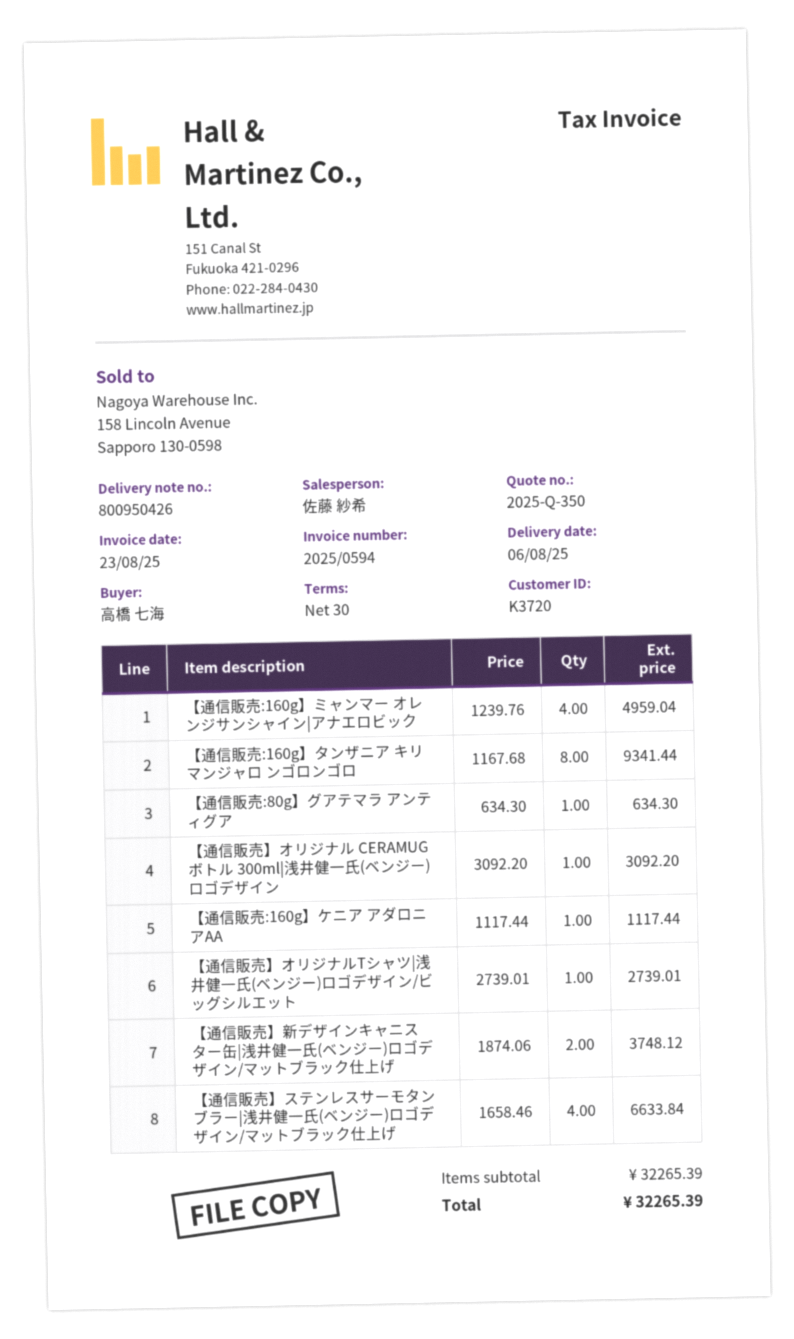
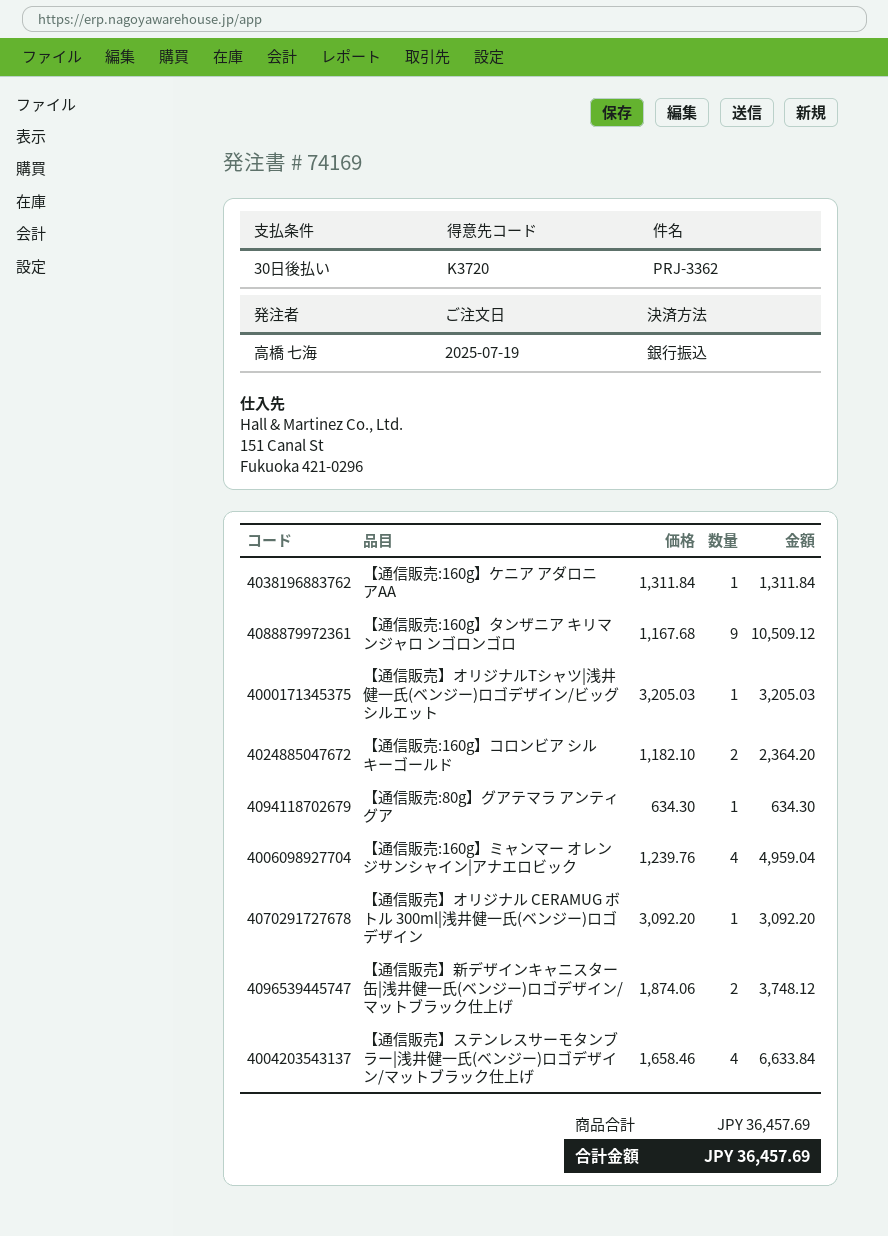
【通信販売:160g】タンザニア キリマンジャロ ンゴロンゴロ: 8 x 1167.68 = 9341.44 -> 9 x 1167.68 = 10509.12
【通信販売:160g】ケニア アダロニアAA: 1 x 1117.44 = 1117.44 -> 1 x 1311.84 = 1311.84
【通信販売】オリジナルTシャツ|浅井健一氏(ベンジー)ロゴデザイン/ビッグシルエット: 1 x 2739.01 = 2739.01 -> 1 x 3205.03 = 3205.03
【通信販売:160g】コロンビア シルキーゴールド: none -> 2 x 1182.10 = 2364.20
subtotal: 32265.39 -> 36457.69
total: 32265.39 -> 36457.69

